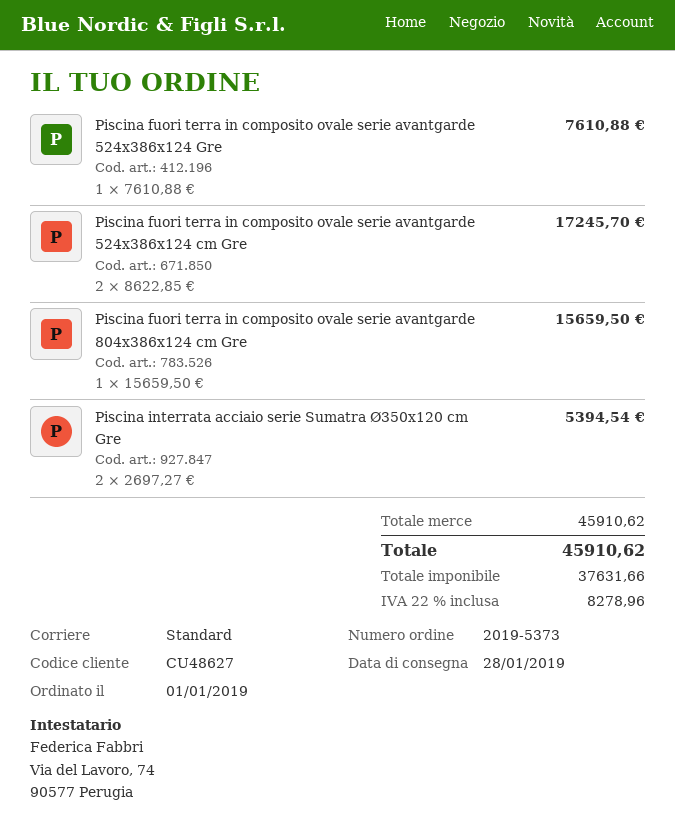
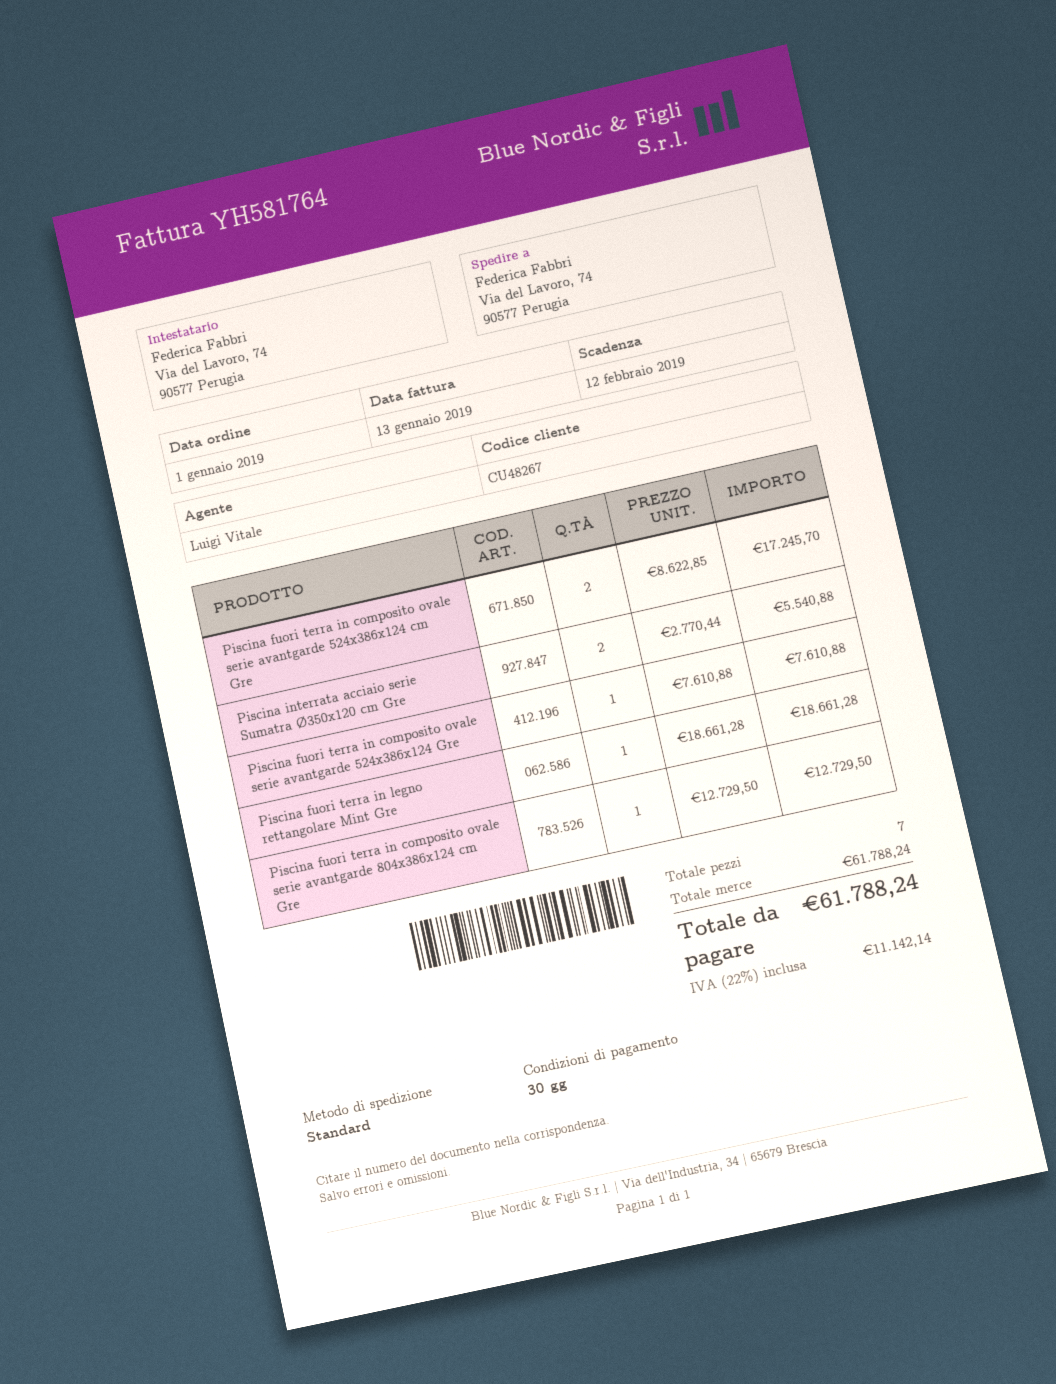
customer number: CU48627 -> CU48267
Piscina fuori terra in composito ovale serie avantgarde 804x386x124 cm Gre: 1 x 15659.50 = 15659.50 -> 1 x 12729.50 = 12729.50
Piscina interrata acciaio serie Sumatra Ø350x120 cm Gre: 2 x 2697.27 = 5394.54 -> 2 x 2770.44 = 5540.88
Piscina fuori terra in legno rettangolare Mint Gre: none -> 1 x 18661.28 = 18661.28
subtotal: 45910.62 -> 61788.24
tax: 22% = 8278.96 -> 22% = 11142.14
total: 45910.62 -> 61788.24

